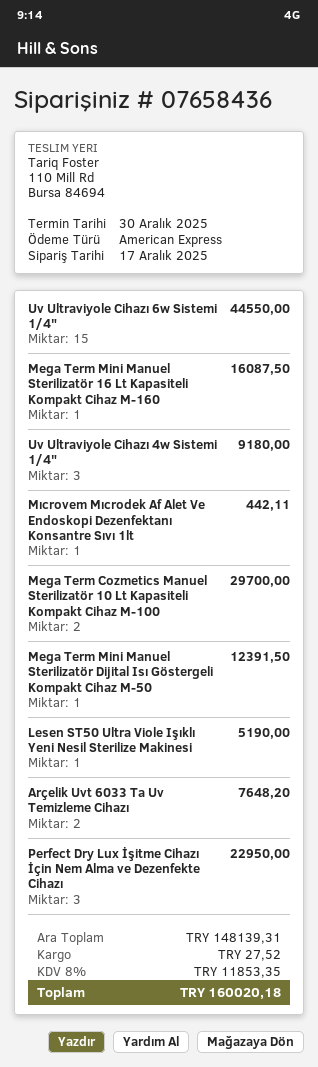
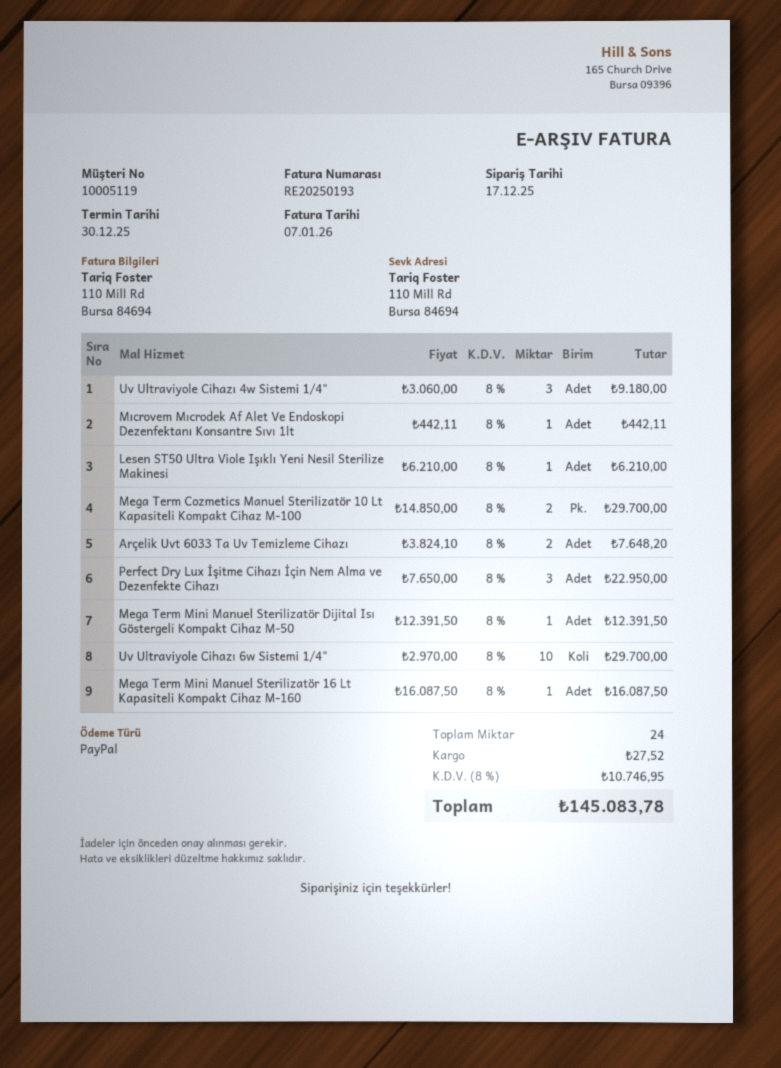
payment method: American Express -> PayPal
Uv Ultraviyole Cihazı 6w Sistemi 1/4": 15 for 44550.00 -> 10 for 29700.00
Lesen ST50 Ultra Viole Işıklı Yeni Nesil Sterilize Makinesi: 1 for 5190.00 -> 1 for 6210.00
tax: 8% = 11853.35 -> 8% = 10746.95
total: 160020.18 -> 145083.78

